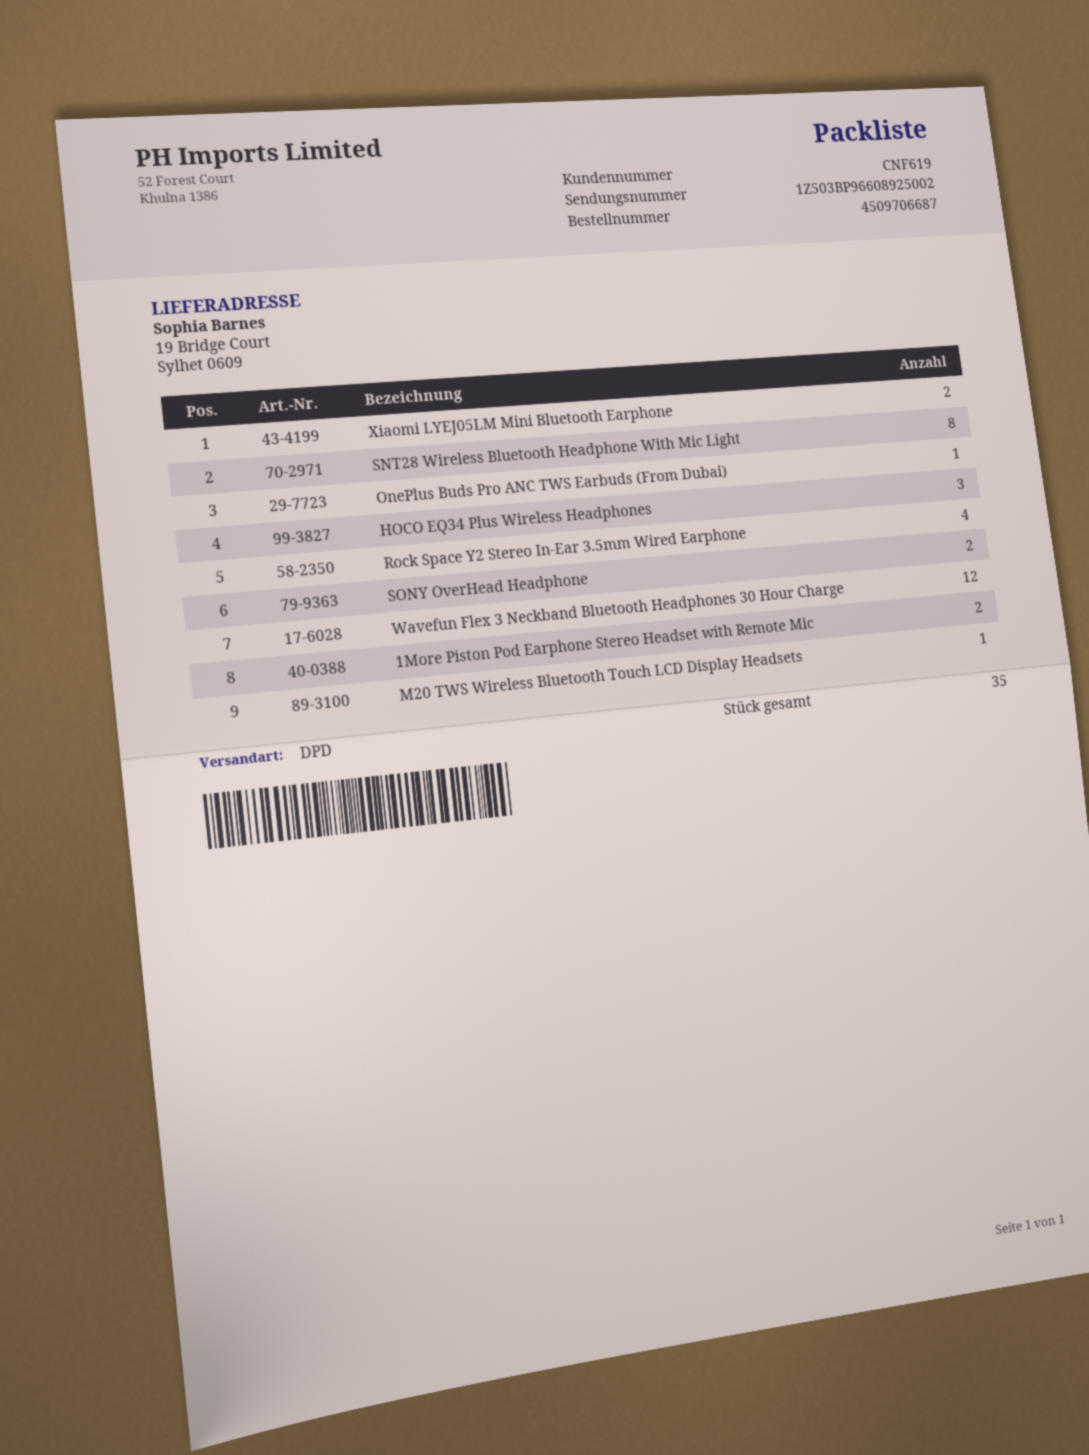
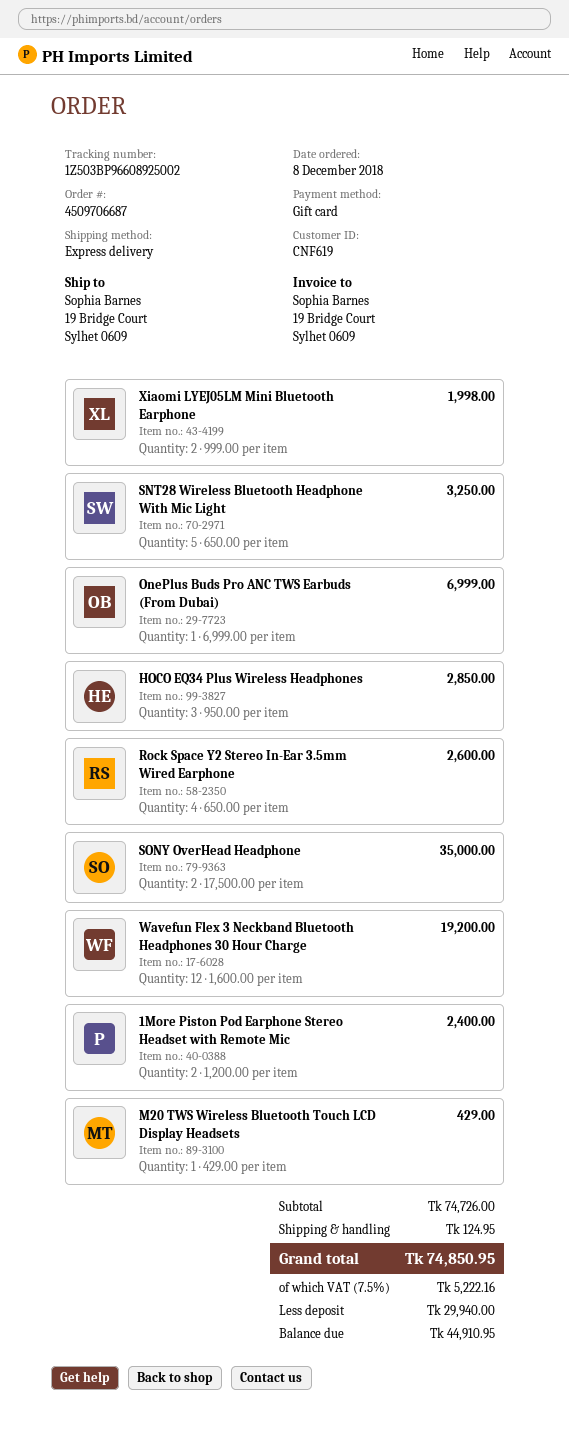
shipping method: DPD -> express
SNT28 Wireless Bluetooth Headphone With Mic Light: 8 -> 5

